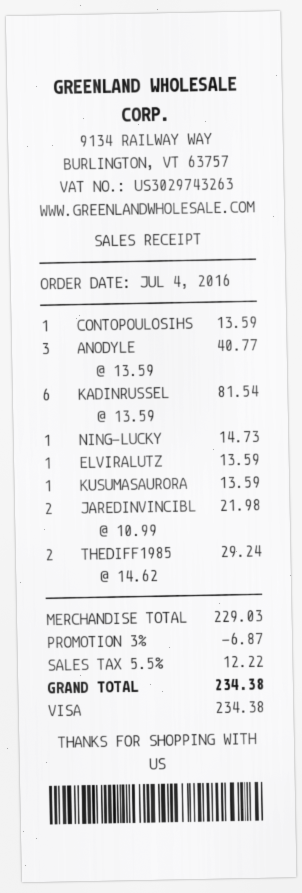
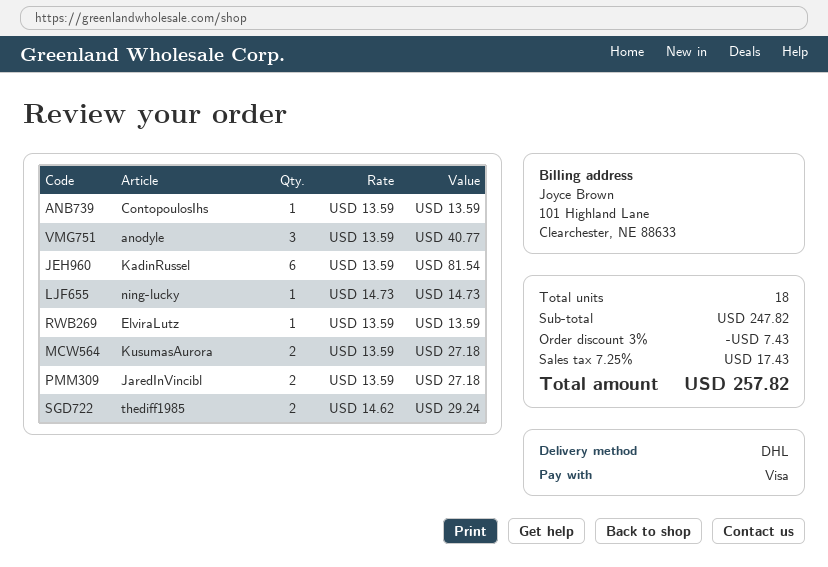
KUSUMASAURORA: 1 x 13.59 = 13.59 -> 2 x 13.59 = 27.18
JAREDINVINCIBL: 2 x 10.99 = 21.98 -> 2 x 13.59 = 27.18
subtotal: 229.03 -> 247.82
discount: 3% = 6.87 -> 3% = 7.43
tax: 5.5% = 12.22 -> 7.25% = 17.43
total: 234.38 -> 257.82

